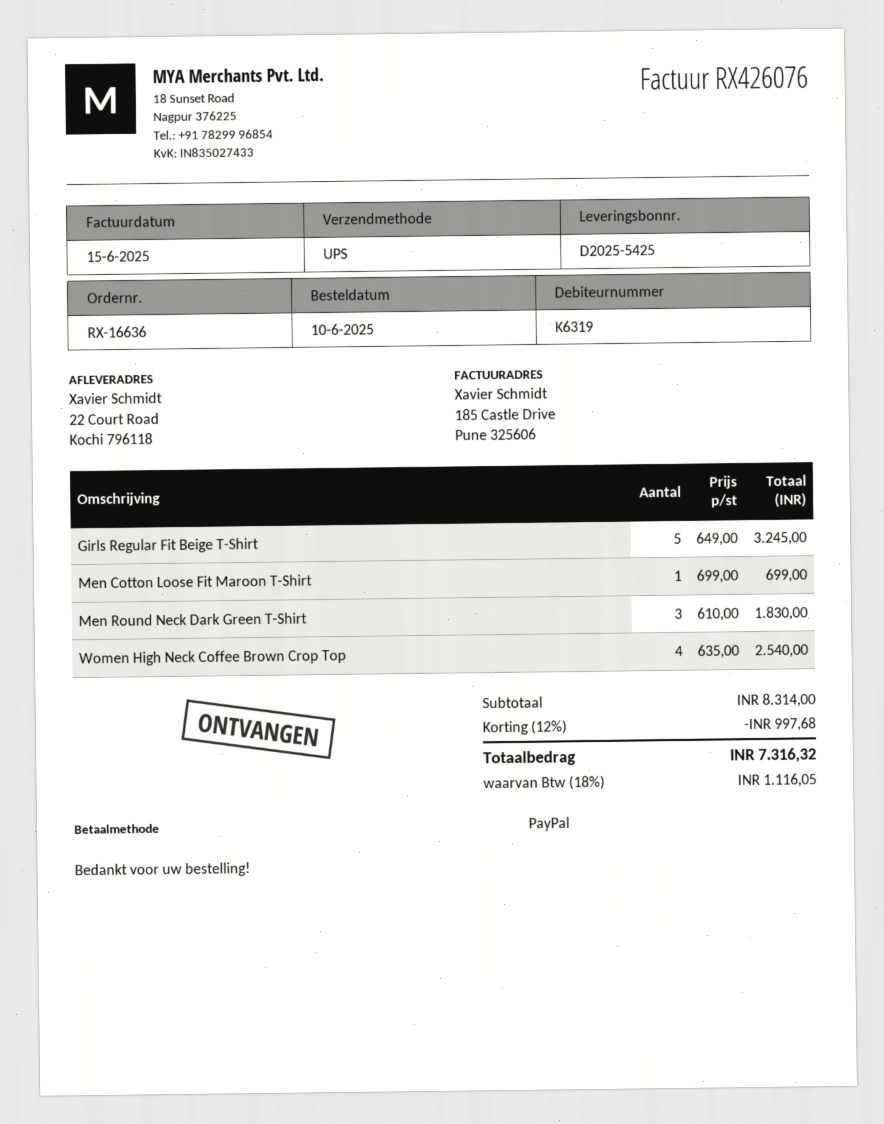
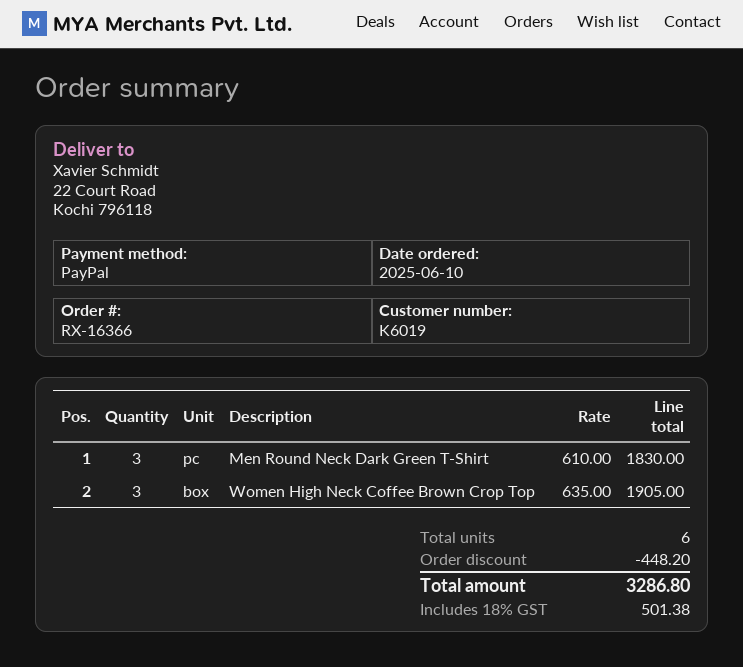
order number: RX-16636 -> RX-16366
customer number: K6319 -> K6019
Girls Regular Fit Beige T-Shirt: 5 x 649.00 = 3245.00 -> none
Men Cotton Loose Fit Maroon T-Shirt: 1 x 699.00 = 699.00 -> none
Women High Neck Coffee Brown Crop Top: 4 x 635.00 = 2540.00 -> 3 x 635.00 = 1905.00
discount: 997.68 -> 448.20
tax: 18% = 1116.05 -> 18% = 501.38
total: 7316.32 -> 3286.80

